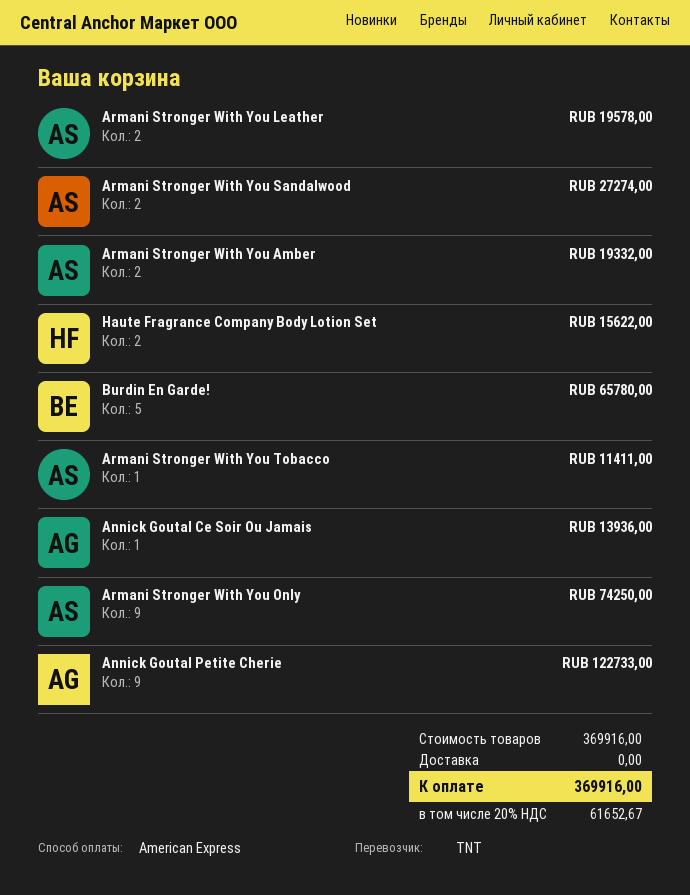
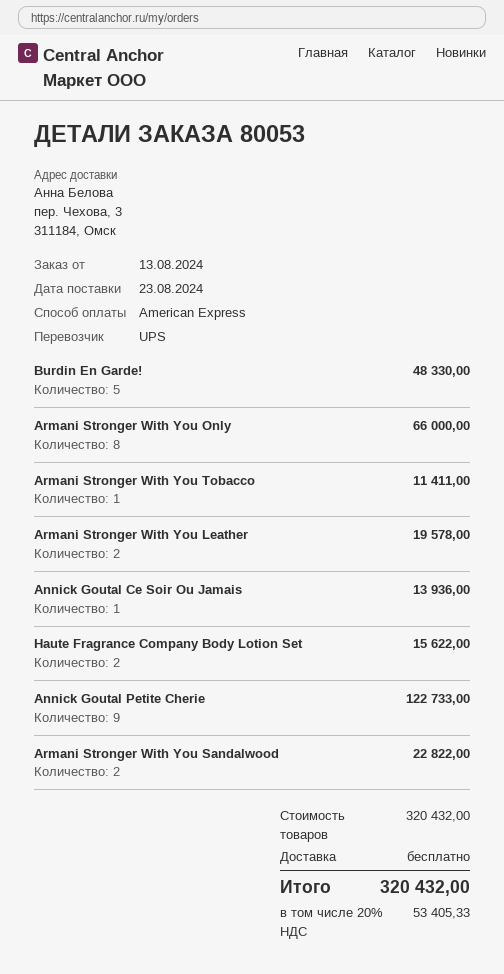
shipping method: TNT -> UPS
Armani Stronger With You Sandalwood: 2 for 27274.00 -> 2 for 22822.00
Armani Stronger With You Amber: 2 for 19332.00 -> none
Burdin En Garde!: 5 for 65780.00 -> 5 for 48330.00
Armani Stronger With You Only: 9 for 74250.00 -> 8 for 66000.00
subtotal: 369916.00 -> 320432.00
tax: 20% = 61652.67 -> 20% = 53405.33
total: 369916.00 -> 320432.00

